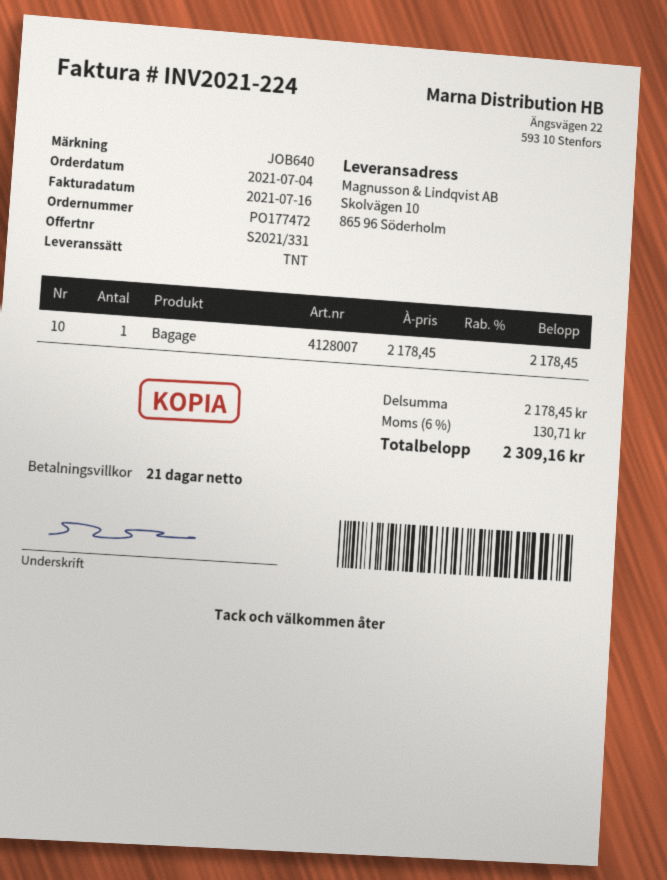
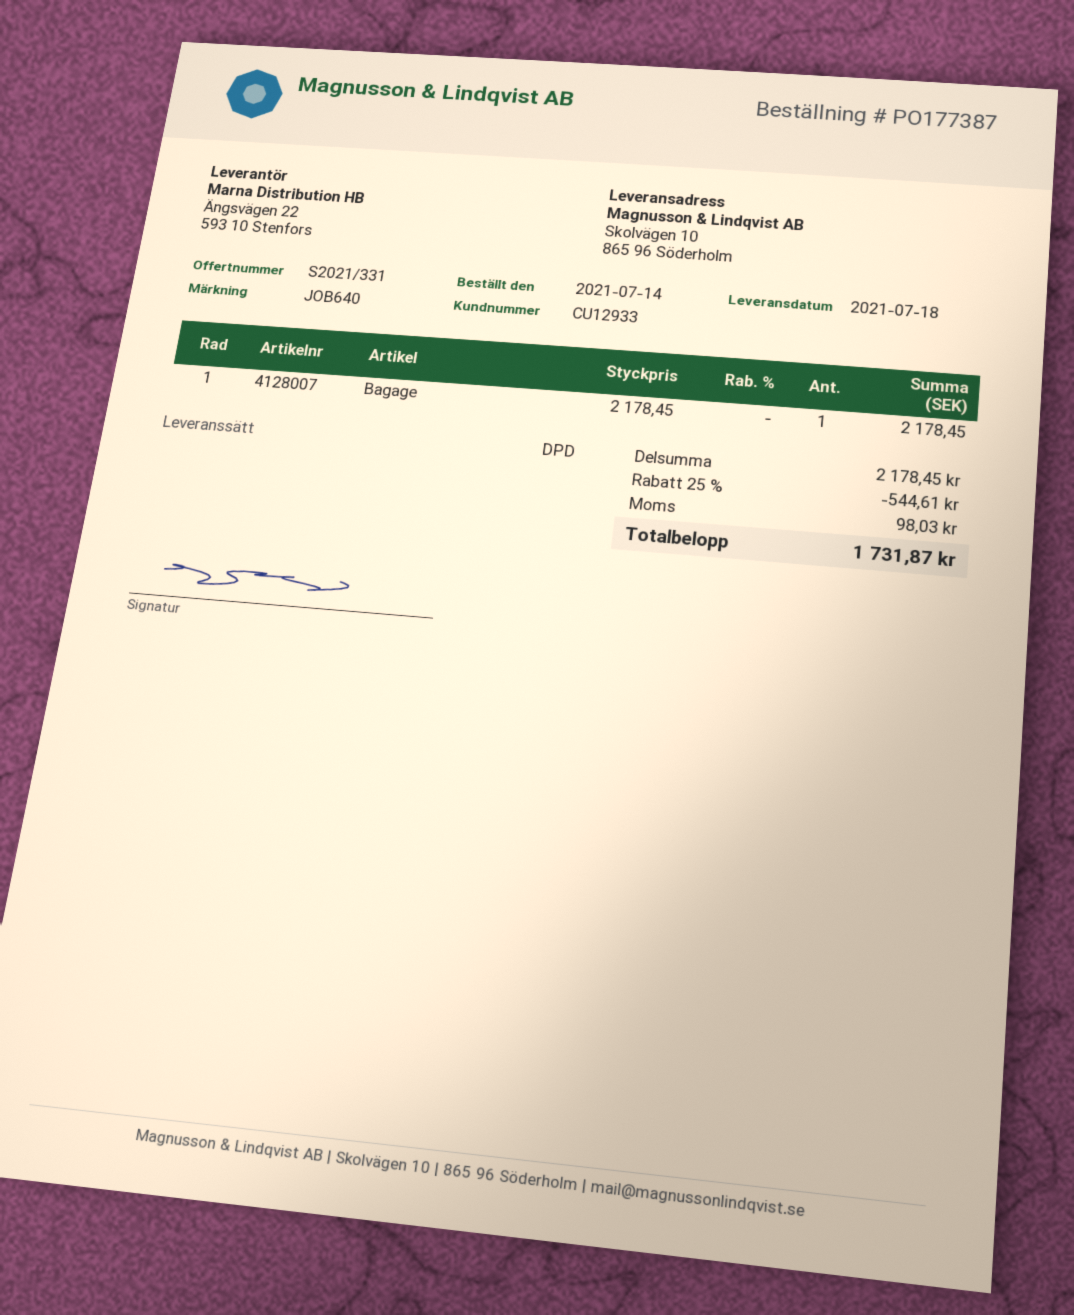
order number: PO177472 -> PO177387
order date: 2021-07-04 -> 2021-07-14
shipping method: TNT -> DPD
discount: none -> 25% = 544.61
tax: 130.71 -> 98.03
total: 2309.16 -> 1731.87

